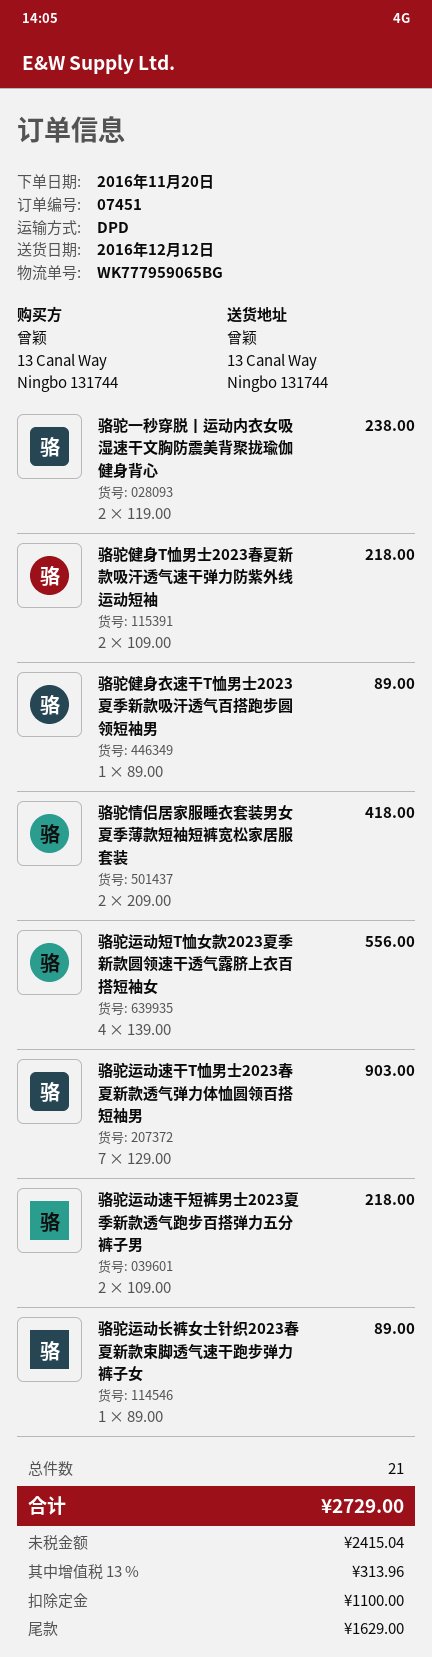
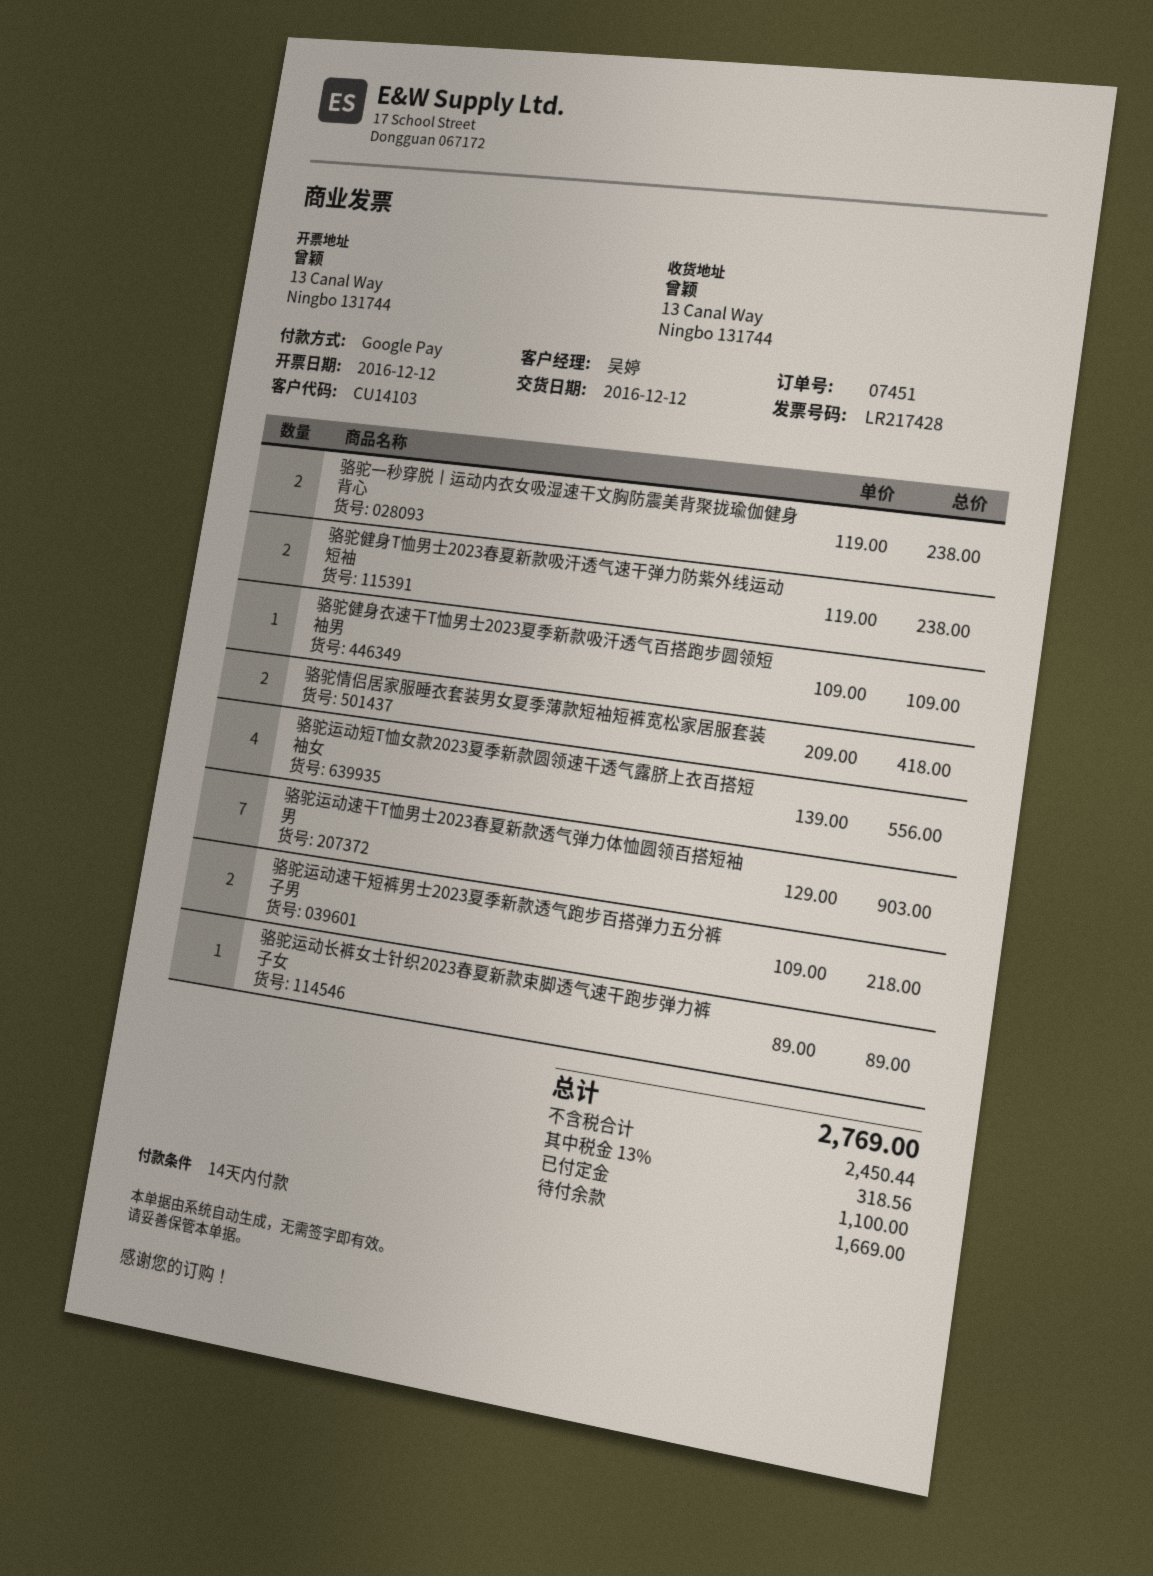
骆驼健身T恤男士2023春夏新款吸汗透气速干弹力防紫外线运动短袖: 2 x 109.00 = 218.00 -> 2 x 119.00 = 238.00
骆驼健身衣速干T恤男士2023夏季新款吸汗透气百搭跑步圆领短袖男: 1 x 89.00 = 89.00 -> 1 x 109.00 = 109.00
net: 2415.04 -> 2450.44
tax: 13% = 313.96 -> 13% = 318.56
total: 2729.00 -> 2769.00
balance: 1629.00 -> 1669.00

